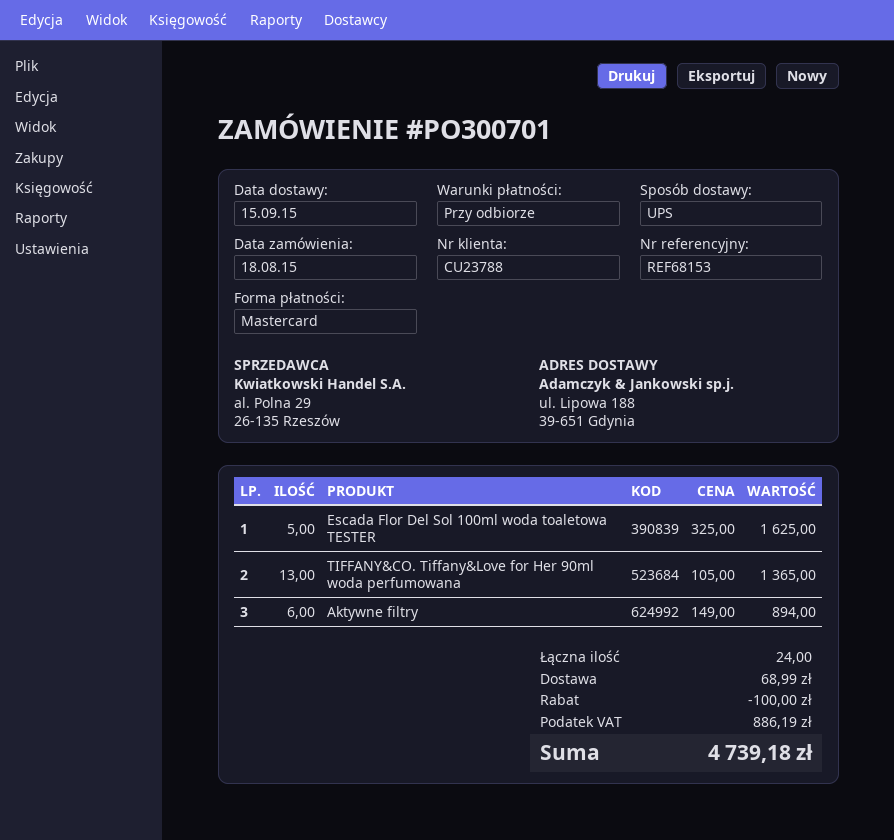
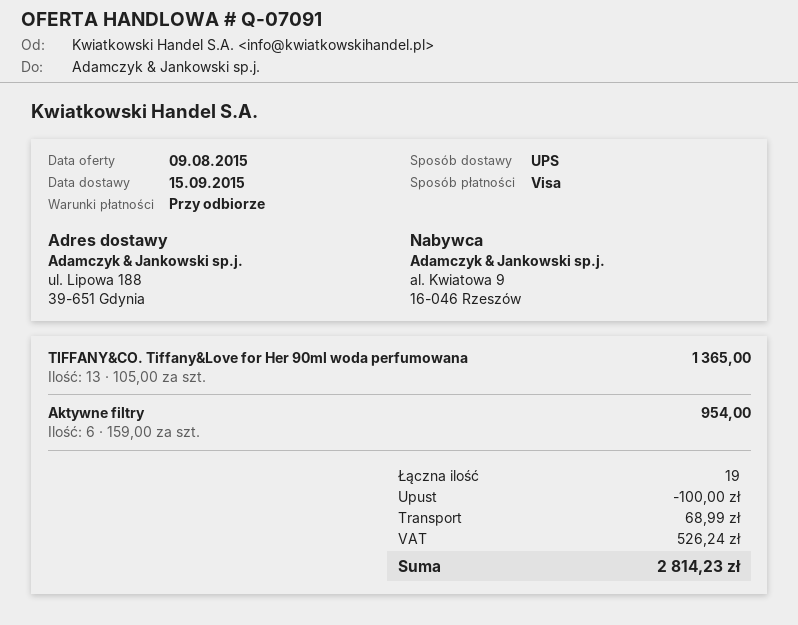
payment method: Mastercard -> Visa
Escada Flor Del Sol 100ml woda toaletowa TESTER: 5 x 325.00 = 1625.00 -> none
Aktywne filtry: 6 x 149.00 = 894.00 -> 6 x 159.00 = 954.00
total quantity: 24 -> 19
tax: 886.19 -> 526.24
total: 4739.18 -> 2814.23

